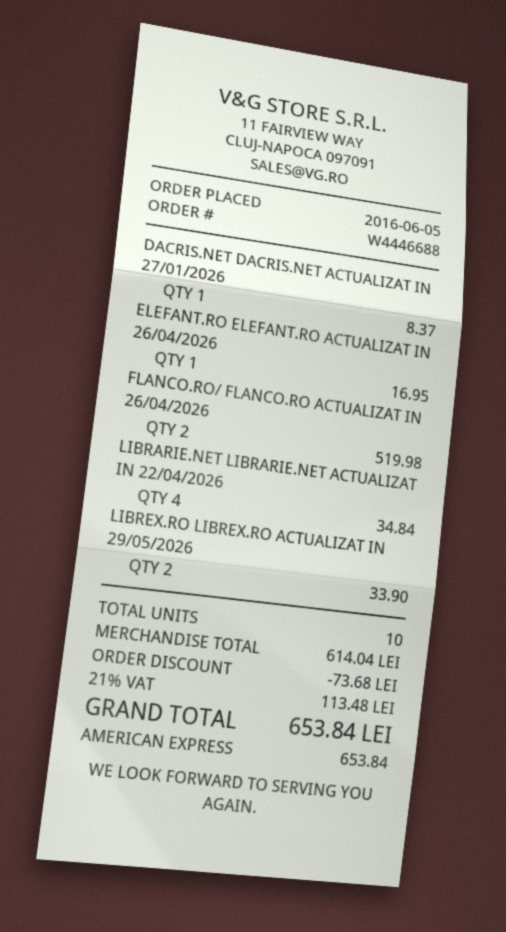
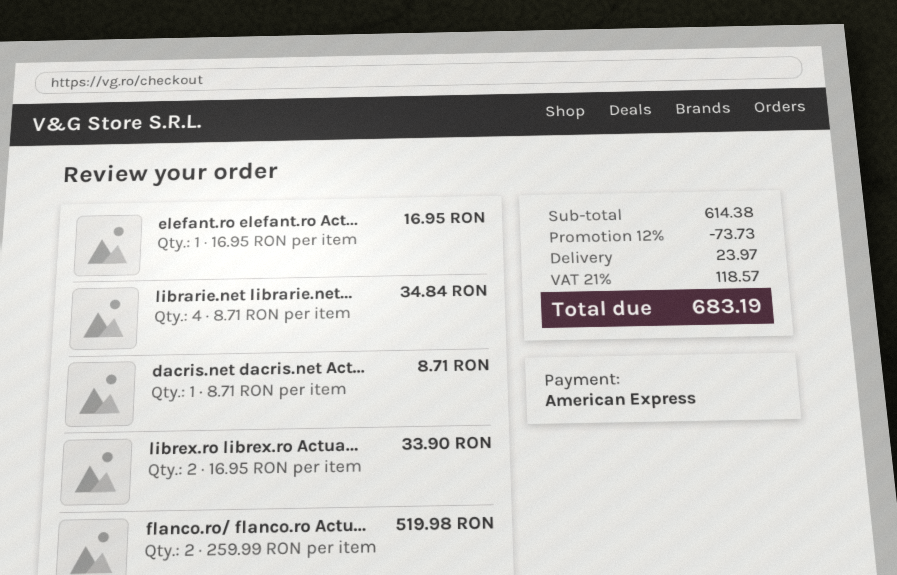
DACRIS.NET DACRIS.NET ACTUALIZAT IN 27/01/2026: 1 for 8.37 -> 1 for 8.71
subtotal: 614.04 -> 614.38
discount: 73.68 -> 73.73
shipping: none -> 23.97
tax: 21% = 113.48 -> 21% = 118.57
total: 653.84 -> 683.19

